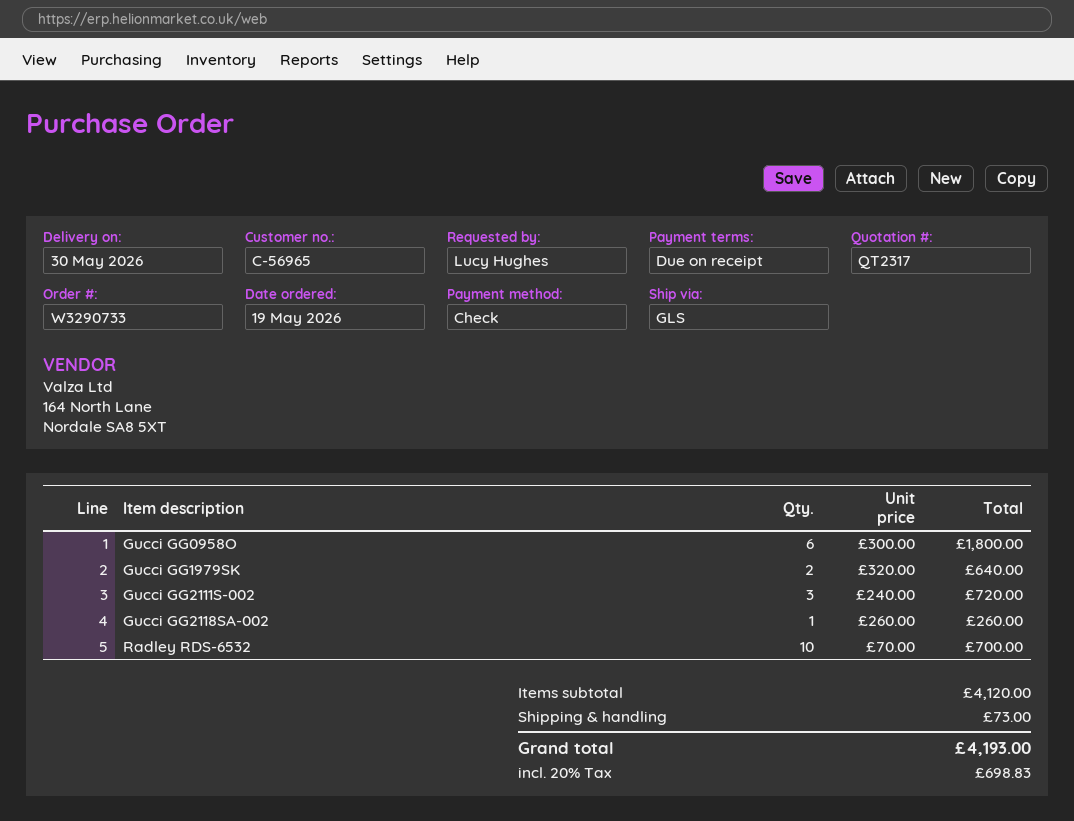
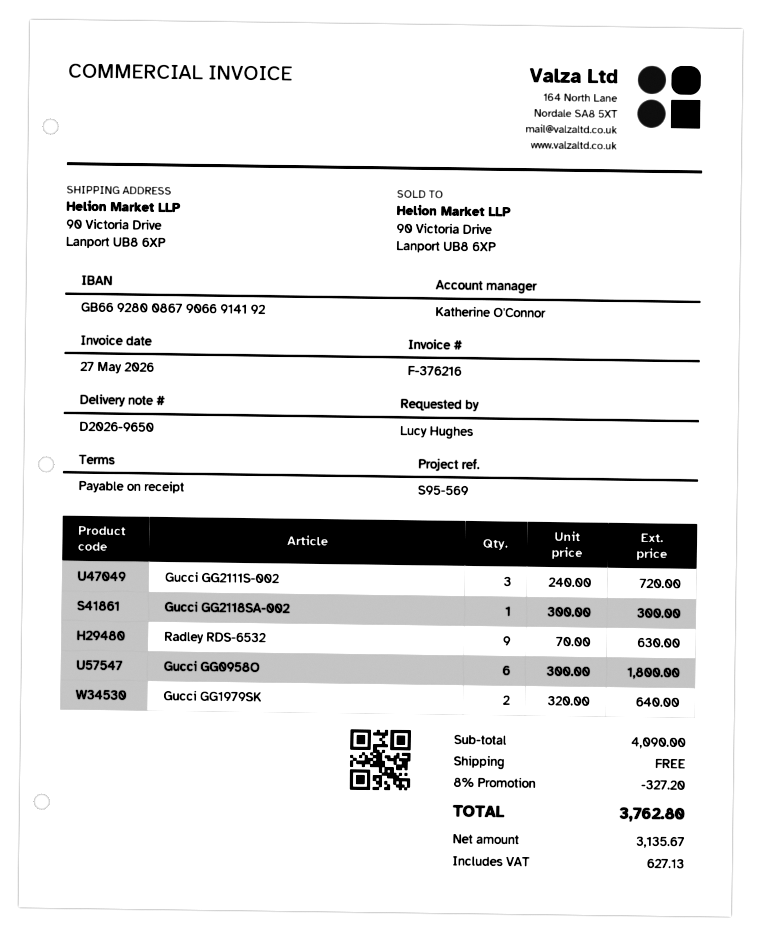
Gucci GG2118SA-002: 1 x 260.00 = 260.00 -> 1 x 300.00 = 300.00
Radley RDS-6532: 10 x 70.00 = 700.00 -> 9 x 70.00 = 630.00
subtotal: 4120.00 -> 4090.00
discount: none -> 8% = 327.20
shipping: 73.00 -> 0.00
tax: 698.83 -> 627.13
total: 4193.00 -> 3762.80

